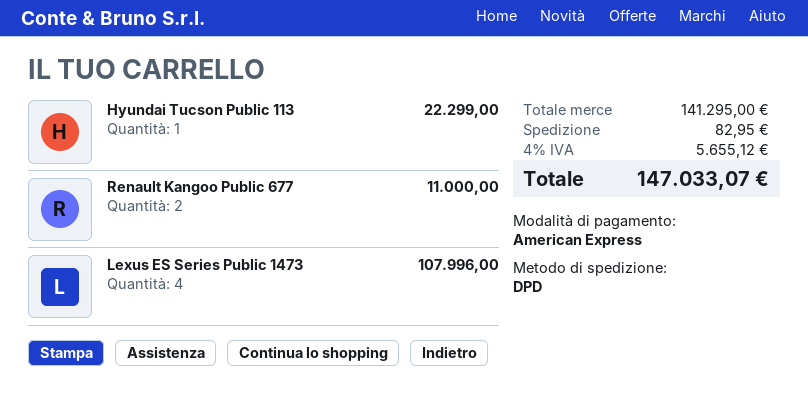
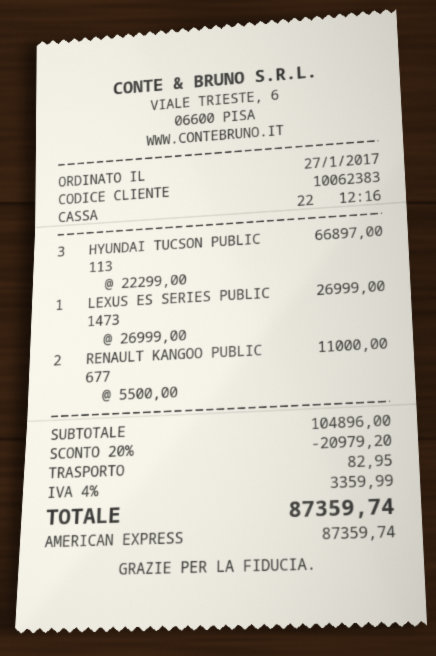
Hyundai Tucson Public 113: 1 for 22299.00 -> 3 for 66897.00
Lexus ES Series Public 1473: 4 for 107996.00 -> 1 for 26999.00
subtotal: 141295.00 -> 104896.00
discount: none -> 20% = 20979.20
tax: 4% = 5655.12 -> 4% = 3359.99
total: 147033.07 -> 87359.74

